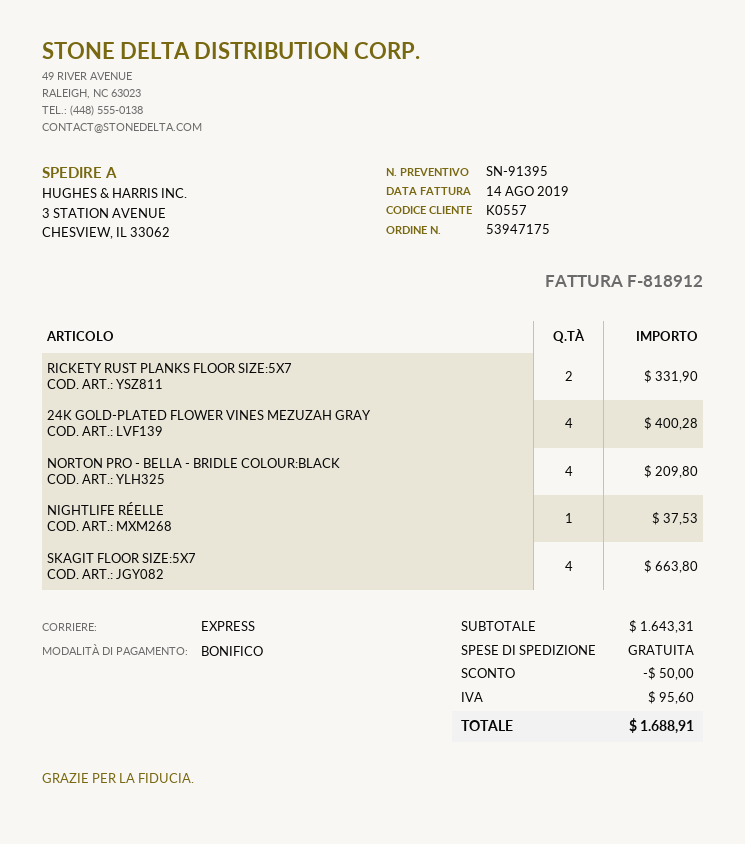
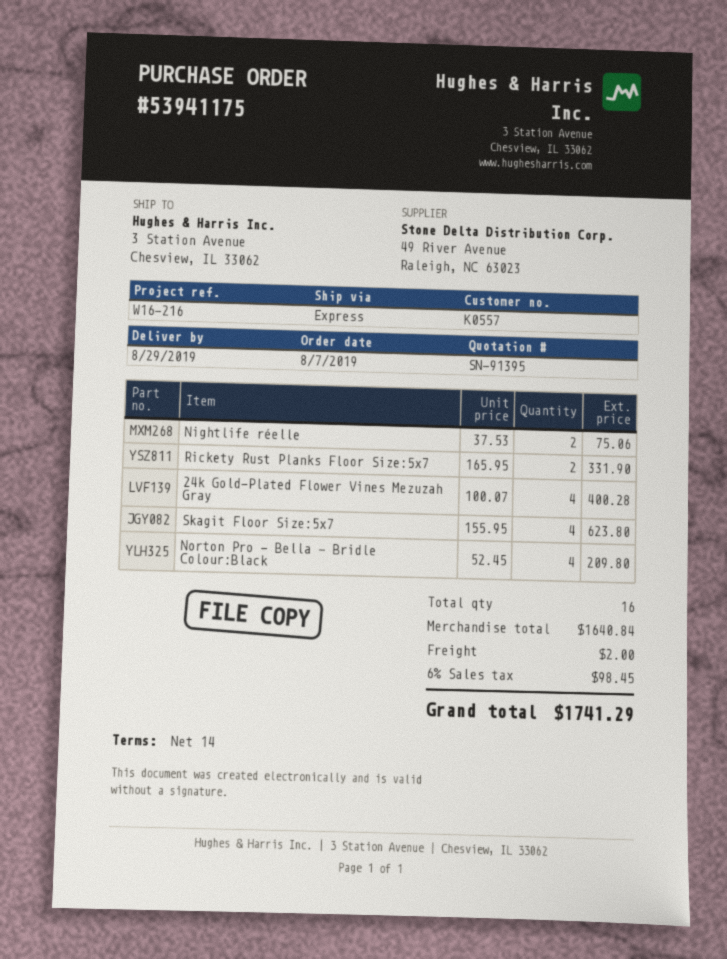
order number: 53947175 -> 53941175
NIGHTLIFE RÉELLE: 1 for 37.53 -> 2 for 75.06
SKAGIT FLOOR SIZE:5X7: 4 for 663.80 -> 4 for 623.80
subtotal: 1643.31 -> 1640.84
discount: 50.00 -> none
shipping: 0.00 -> 2.00
tax: 95.60 -> 98.45
total: 1688.91 -> 1741.29

